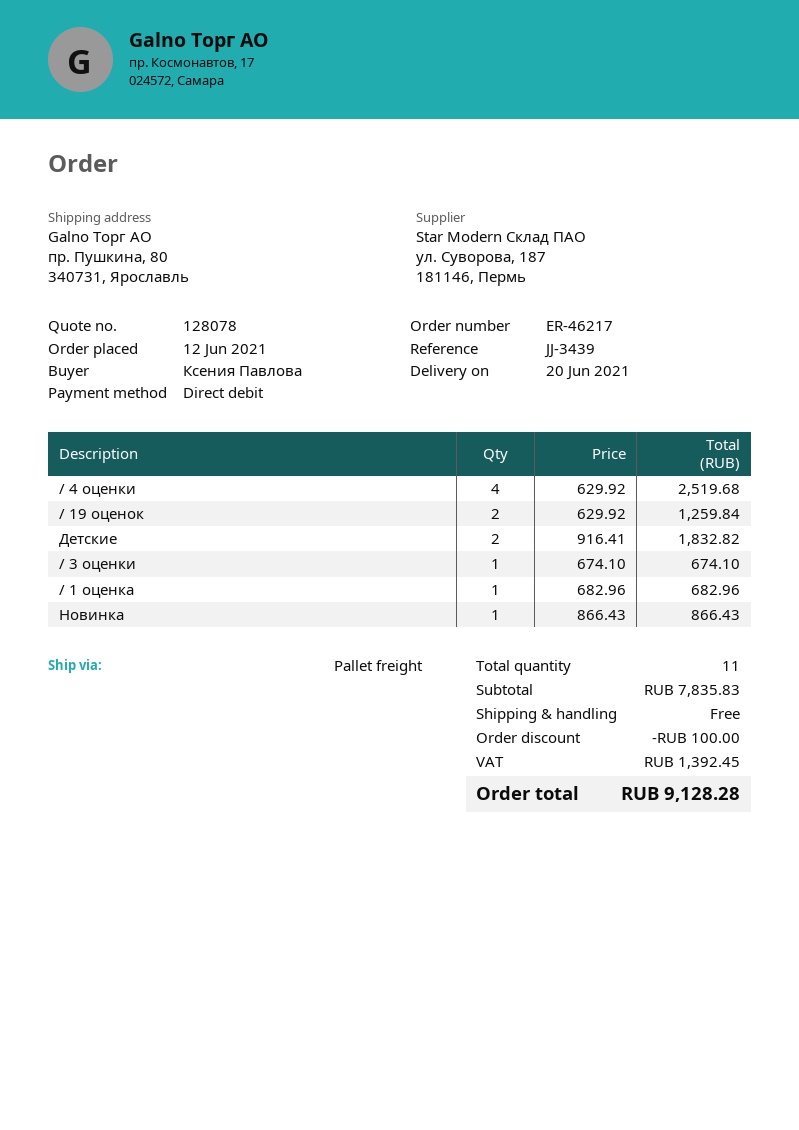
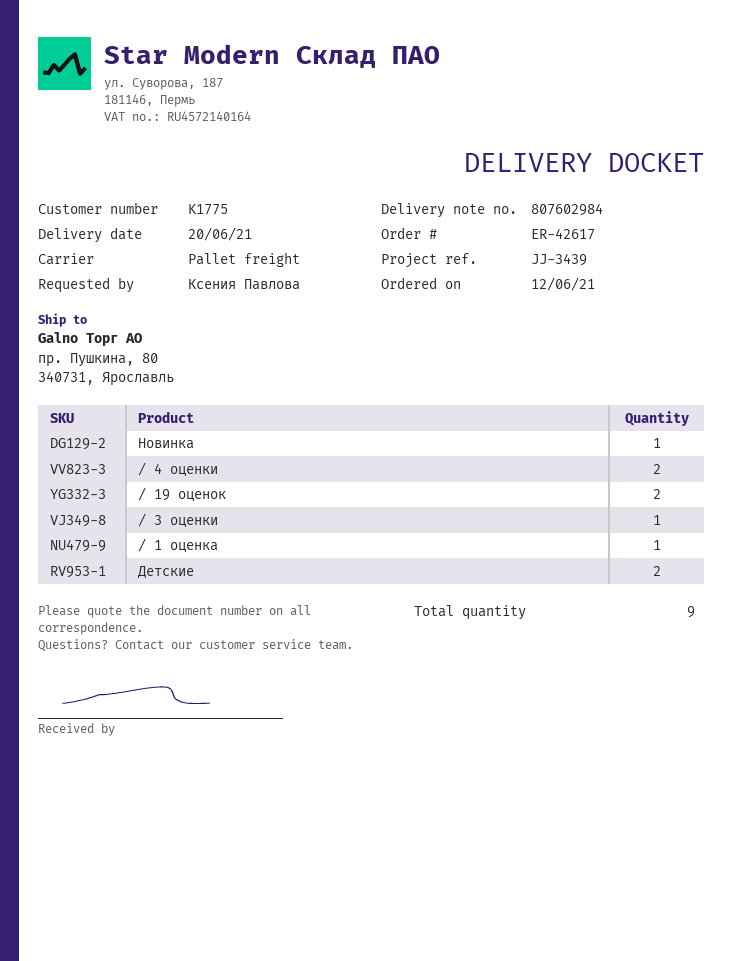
order number: ER-46217 -> ER-42617
/ 4 оценки: 4 -> 2
total quantity: 11 -> 9

